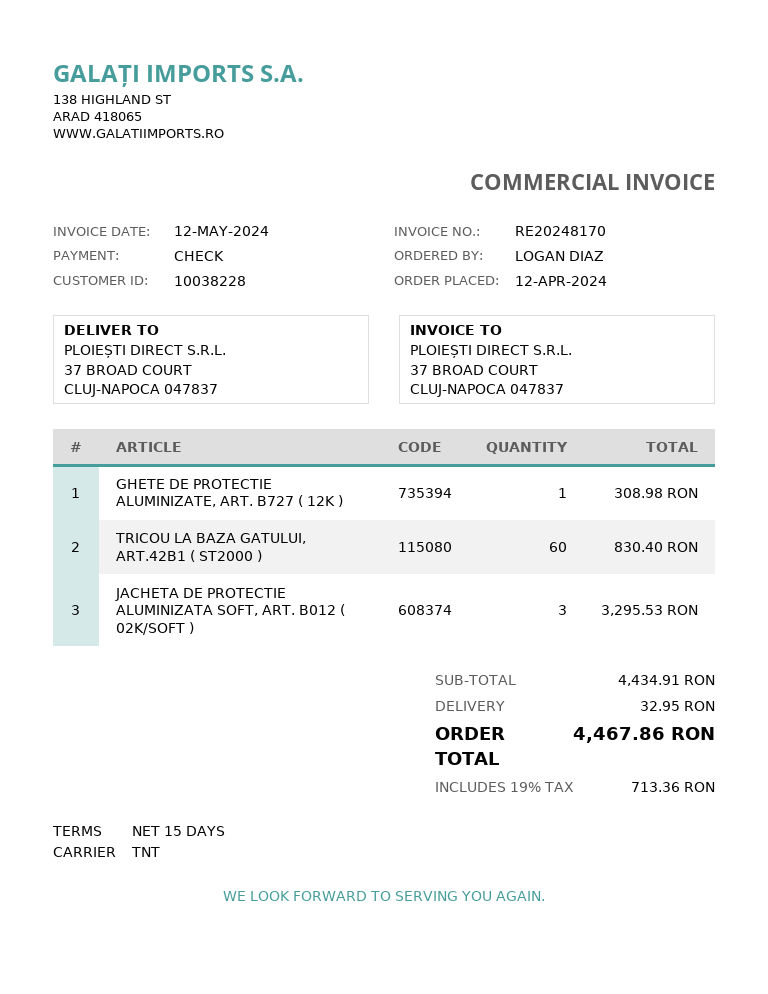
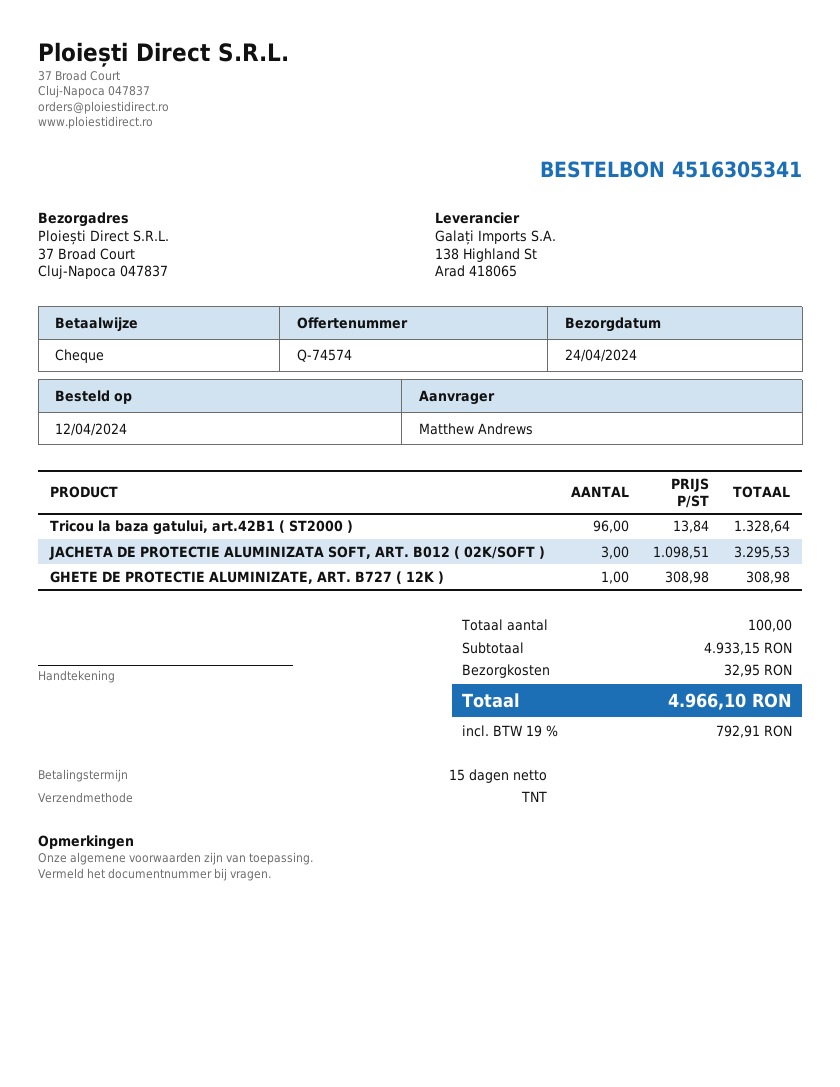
ordered by: LOGAN DIAZ -> Matthew Andrews
TRICOU LA BAZA GATULUI, ART.42B1 ( ST2000 ): 60 for 830.40 -> 96 for 1328.64
subtotal: 4434.91 -> 4933.15
tax: 19% = 713.36 -> 19% = 792.91
total: 4467.86 -> 4966.10

